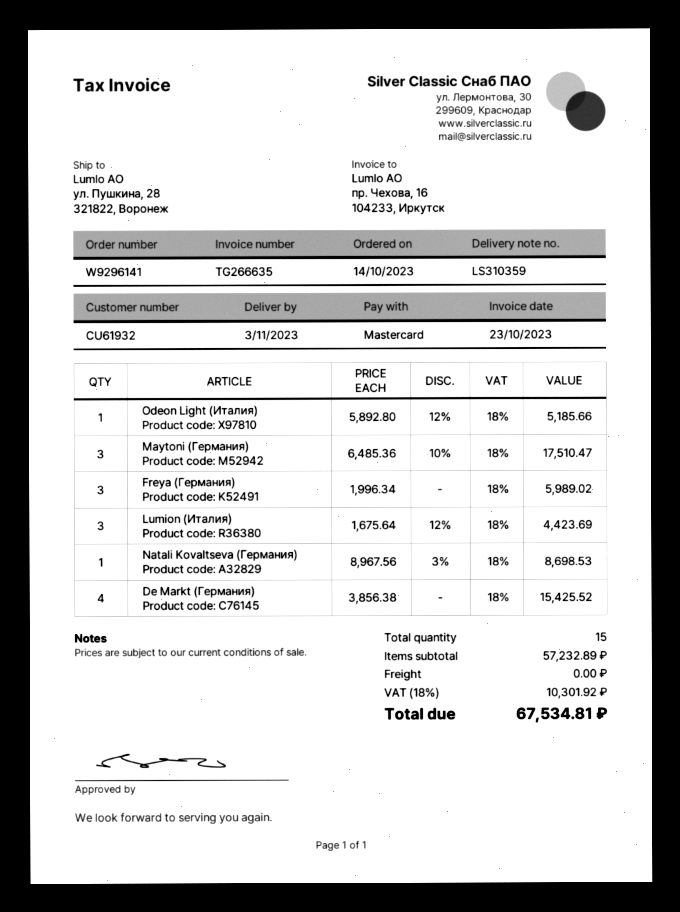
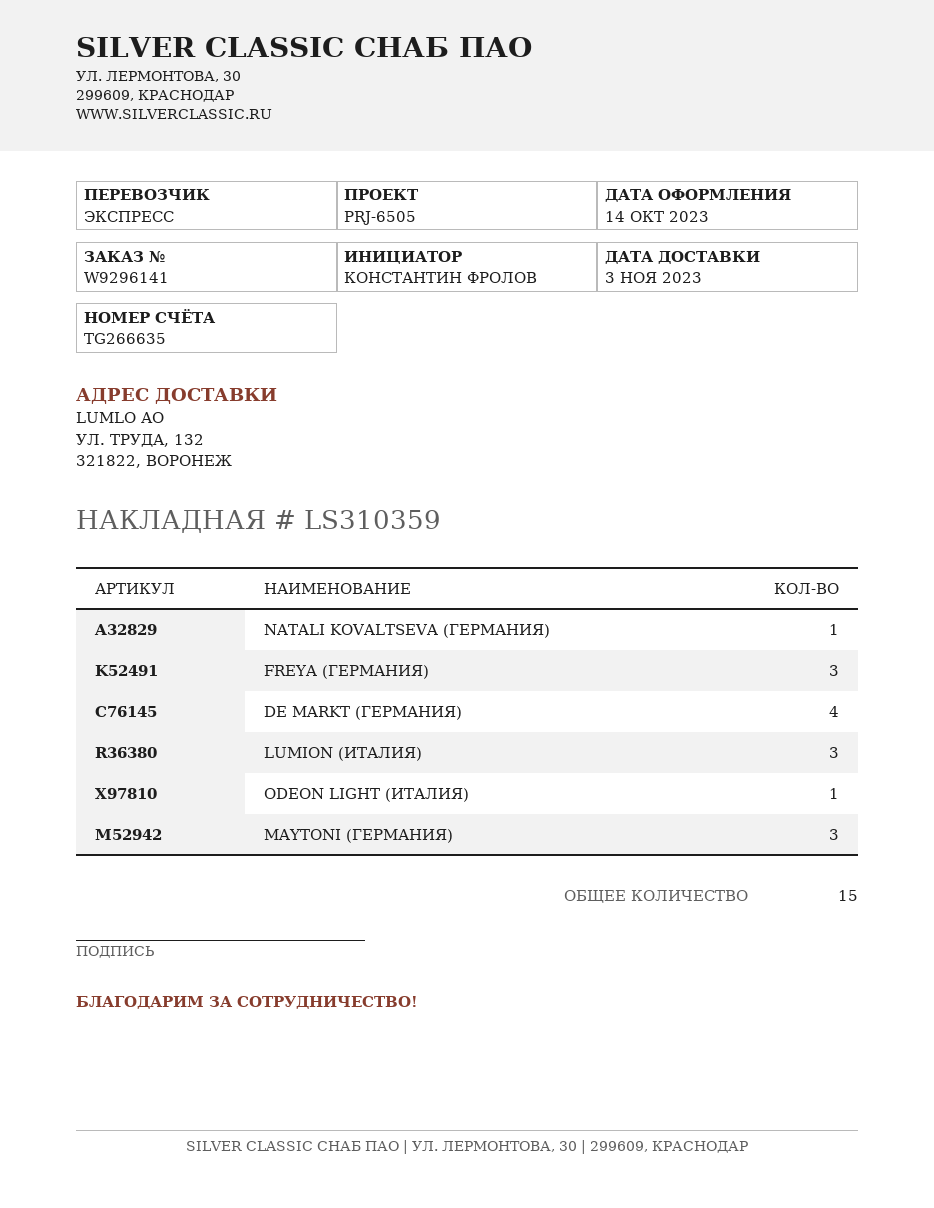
ship to: ул. Пушкина, 28, 321822, Воронеж -> УЛ. ТРУДА, 132, 321822, ВОРОНЕЖ

